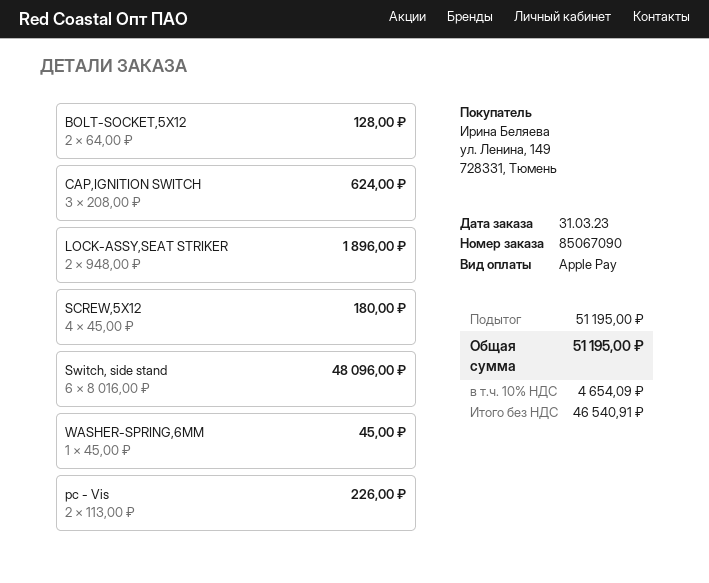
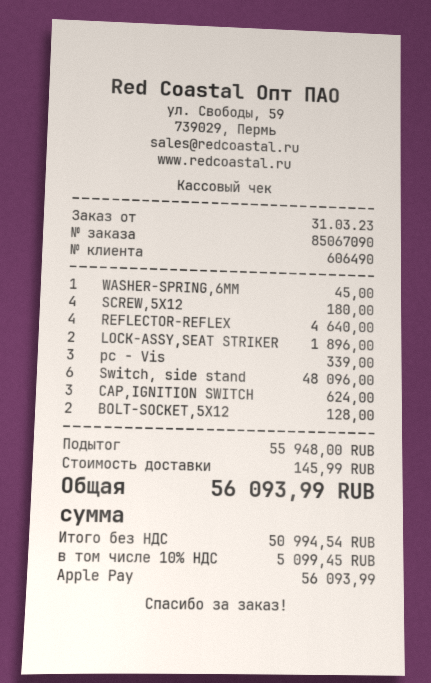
pc - Vis: 2 for 226.00 -> 3 for 339.00
REFLECTOR-REFLEX: none -> 4 for 4640.00
subtotal: 51195.00 -> 55948.00
shipping: none -> 145.99
net: 46540.91 -> 50994.54
tax: 10% = 4654.09 -> 10% = 5099.45
total: 51195.00 -> 56093.99

